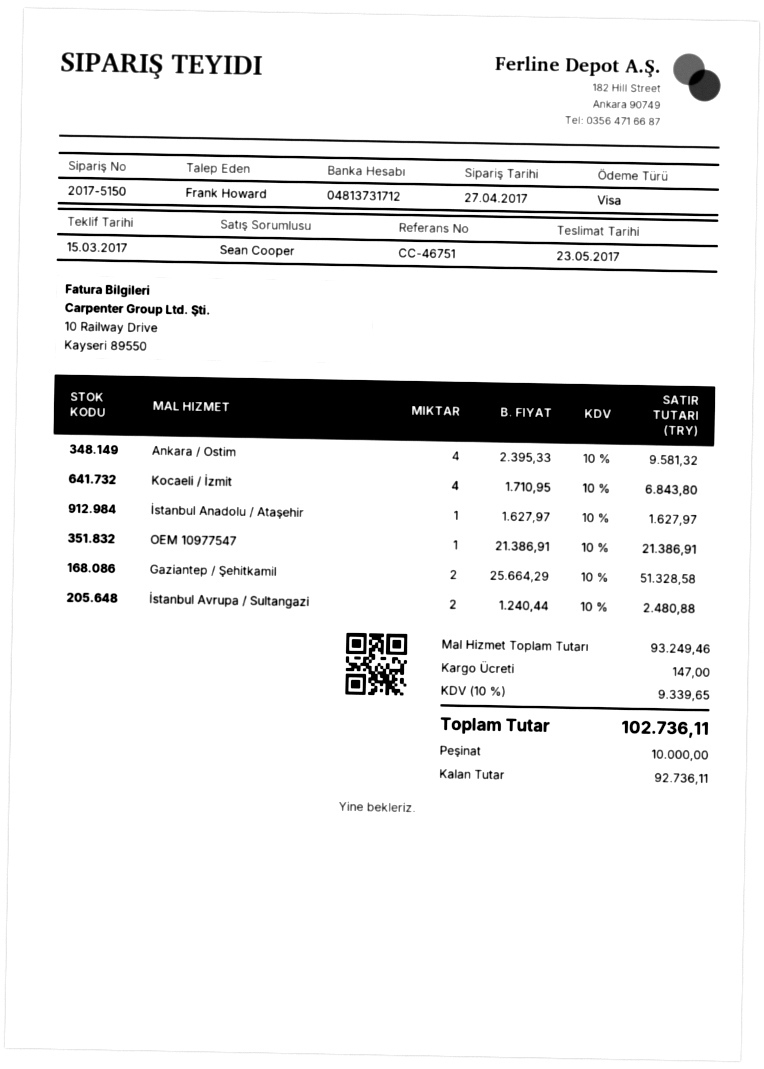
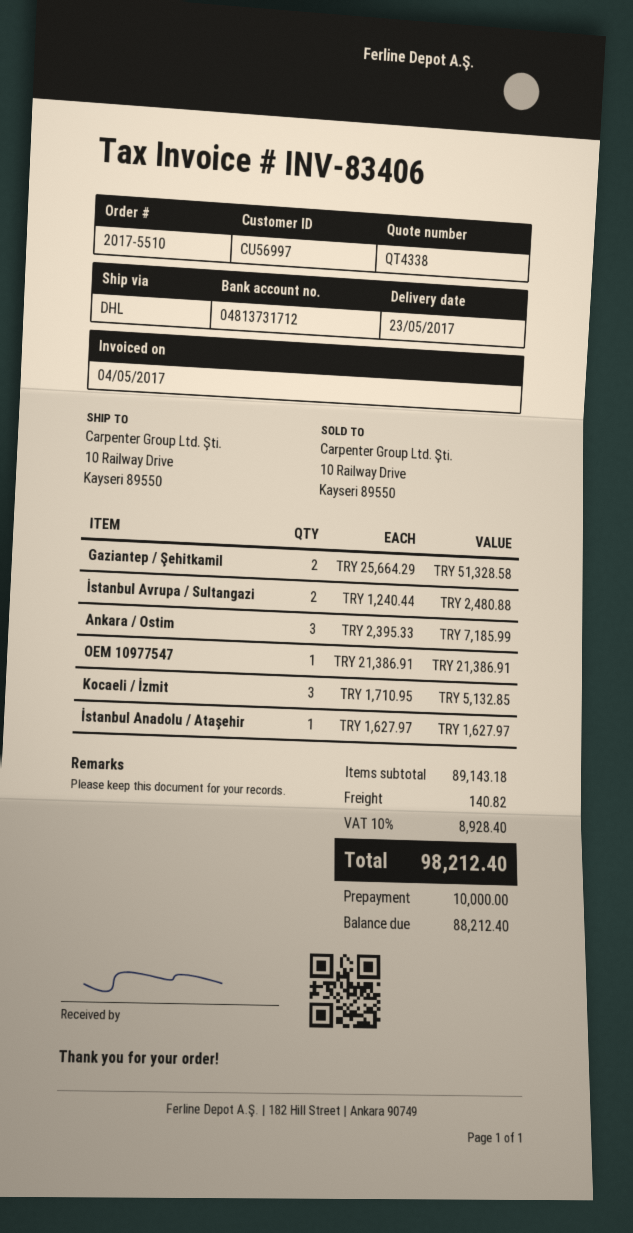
order number: 2017-5150 -> 2017-5510
Ankara / Ostim: 4 x 2395.33 = 9581.32 -> 3 x 2395.33 = 7185.99
Kocaeli / İzmit: 4 x 1710.95 = 6843.80 -> 3 x 1710.95 = 5132.85
subtotal: 93249.46 -> 89143.18
shipping: 147.00 -> 140.82
tax: 10% = 9339.65 -> 10% = 8928.40
total: 102736.11 -> 98212.40
balance: 92736.11 -> 88212.40

